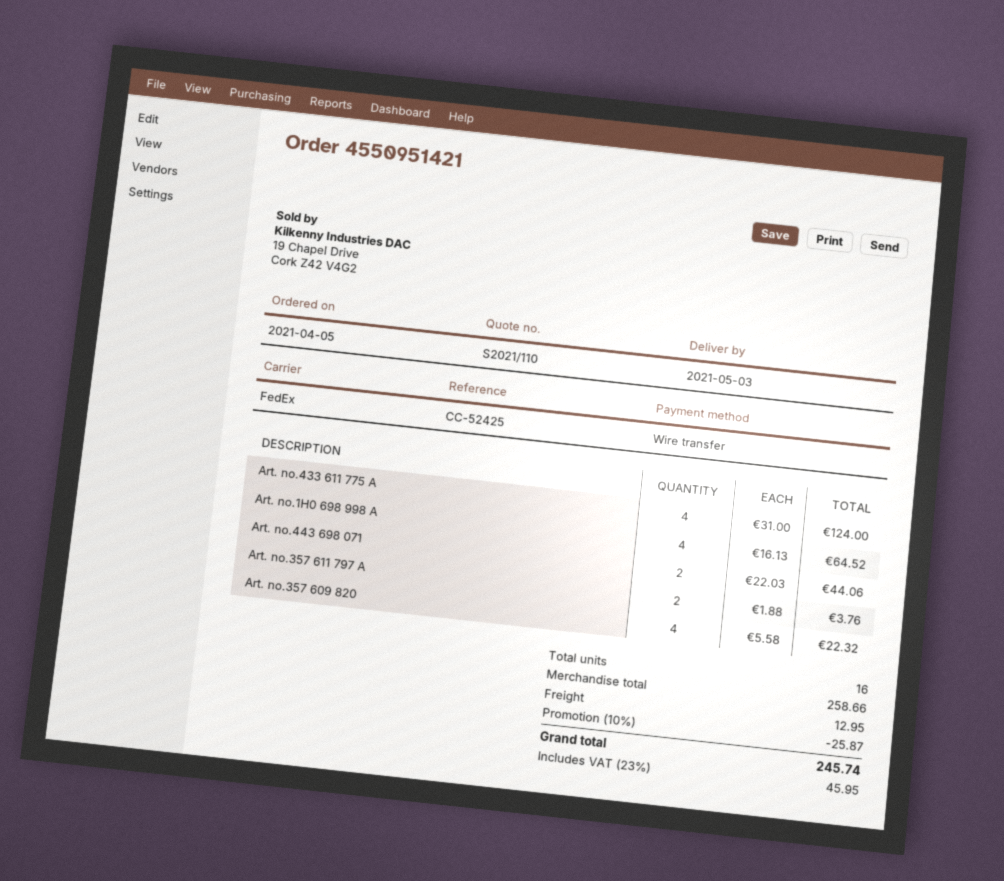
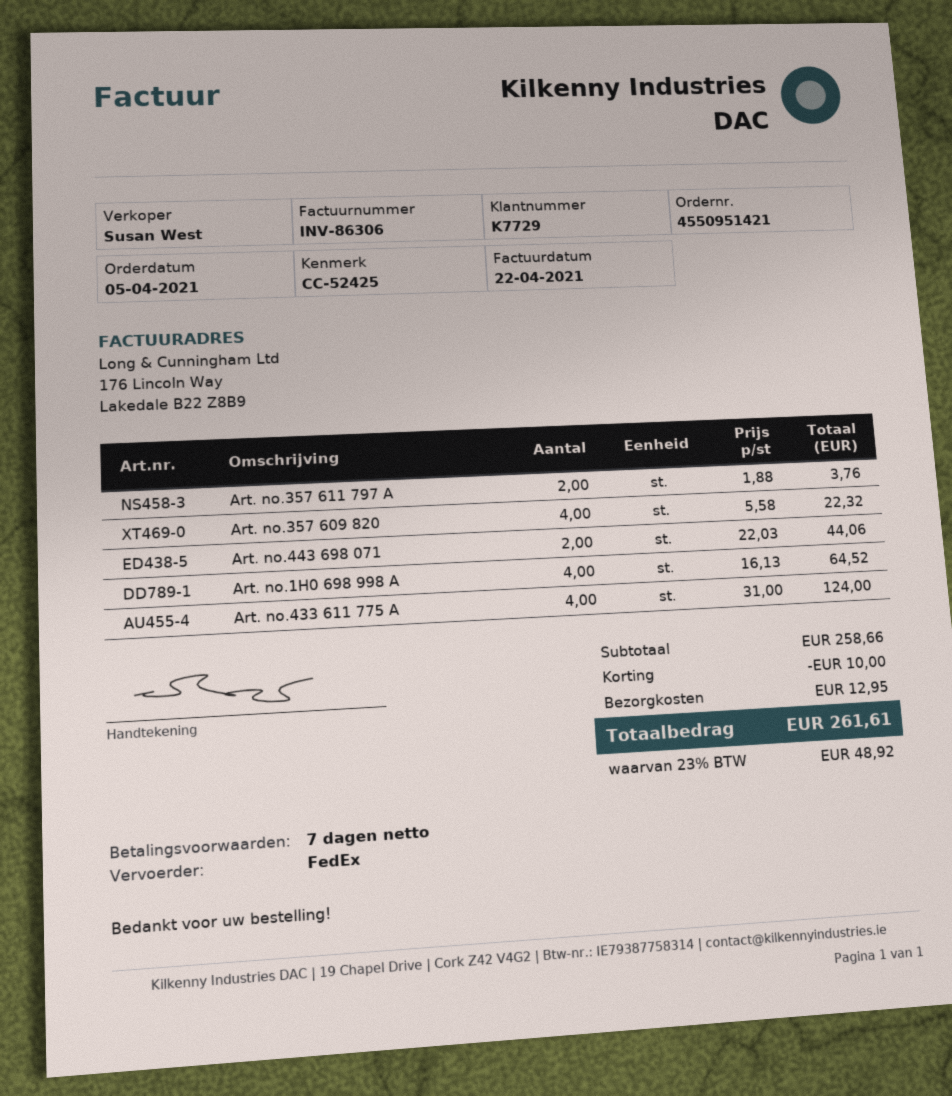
discount: 25.87 -> 10.00
tax: 23% = 45.95 -> 23% = 48.92
total: 245.74 -> 261.61

